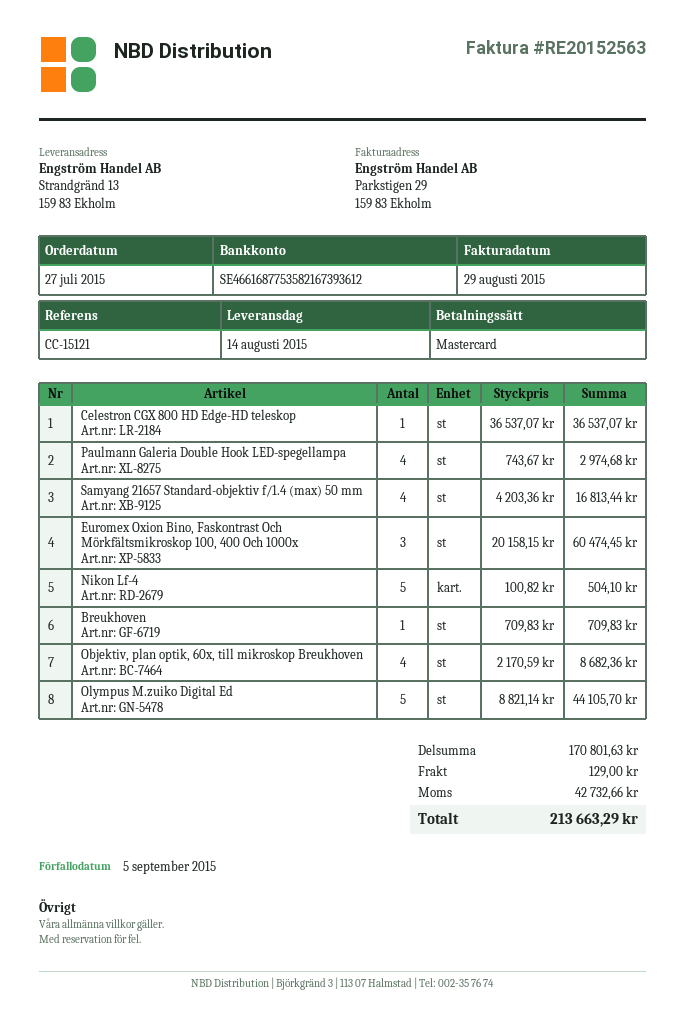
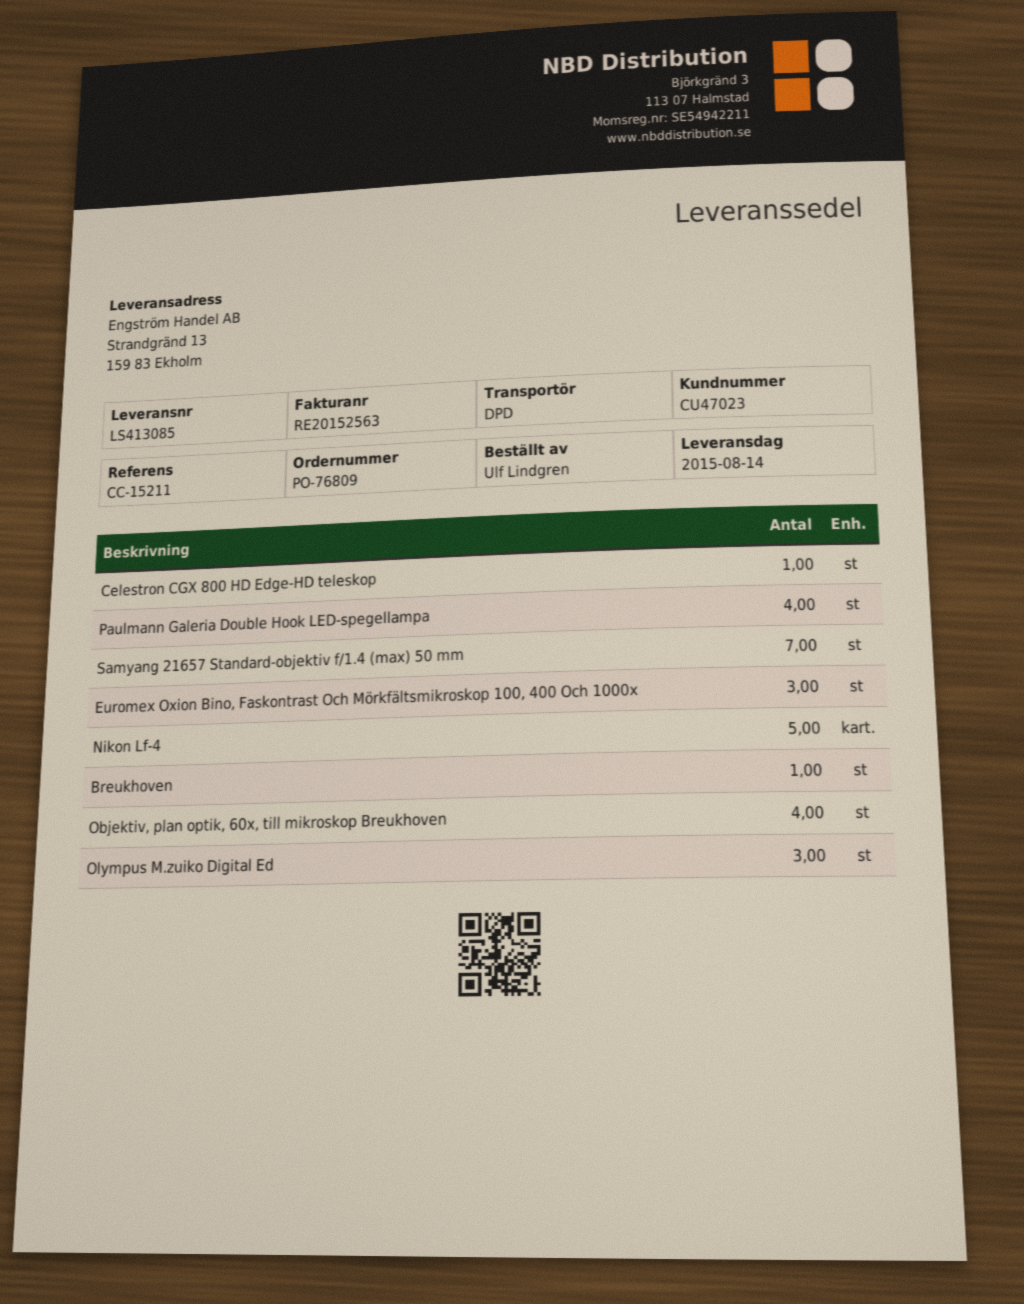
reference: CC-15121 -> CC-15211
Samyang 21657 Standard-objektiv f/1.4 (max) 50 mm: 4 -> 7
Olympus M.zuiko Digital Ed: 5 -> 3

